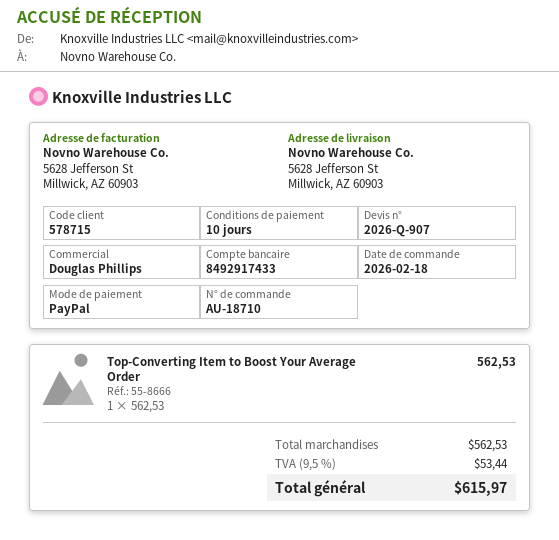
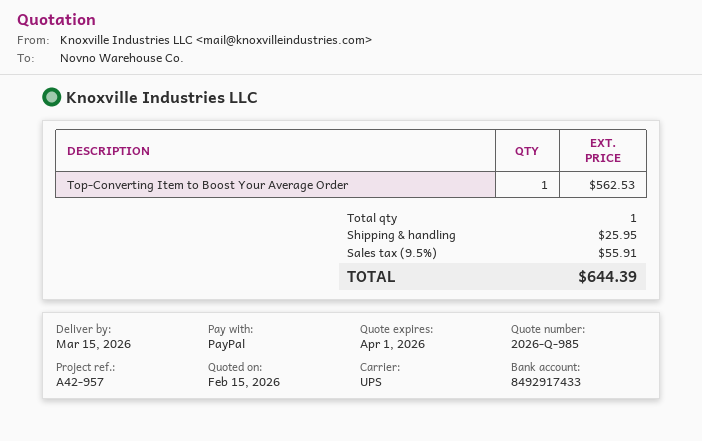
quote number: 2026-Q-907 -> 2026-Q-985
shipping: none -> 25.95
tax: 9.5% = 53.44 -> 9.5% = 55.91
total: 615.97 -> 644.39

